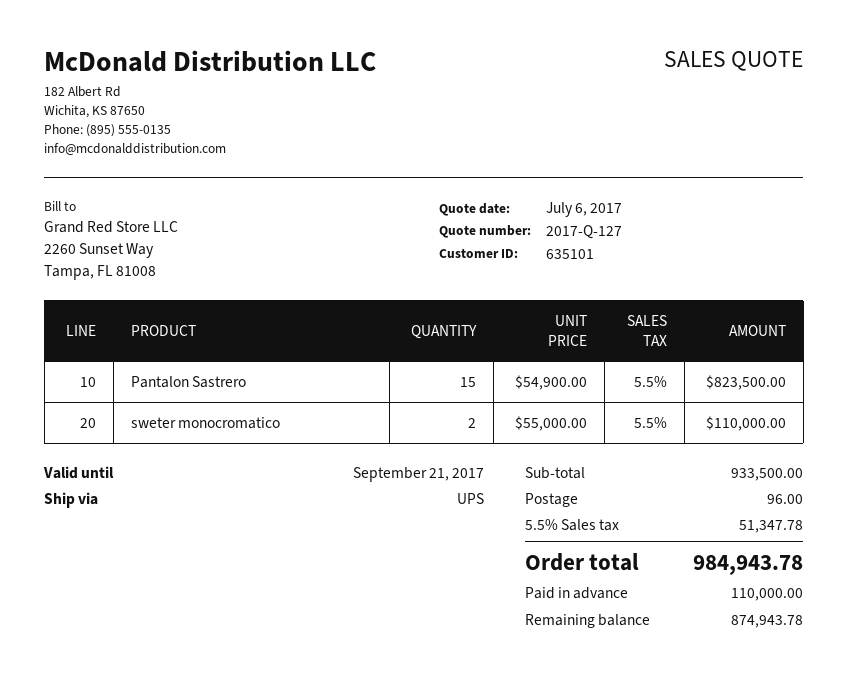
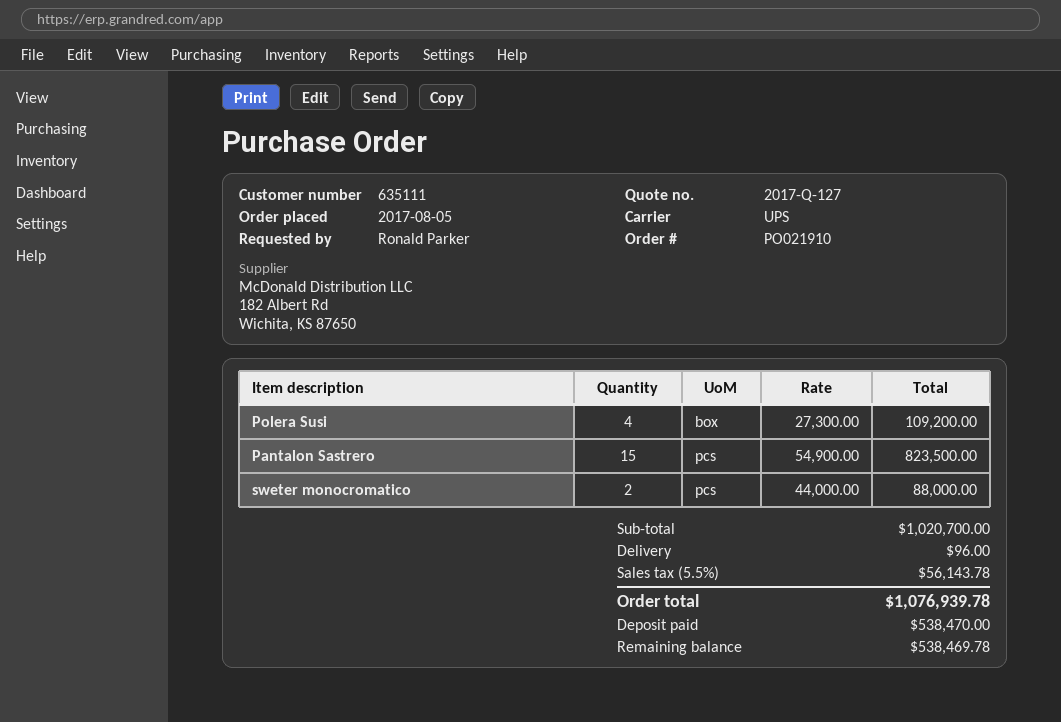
customer number: 635101 -> 635111
sweter monocromatico: 2 x 55000.00 = 110000.00 -> 2 x 44000.00 = 88000.00
Polera Susi: none -> 4 x 27300.00 = 109200.00
subtotal: 933500.00 -> 1020700.00
tax: 5.5% = 51347.78 -> 5.5% = 56143.78
total: 984943.78 -> 1076939.78
deposit: 110000.00 -> 538470.00
balance: 874943.78 -> 538469.78

